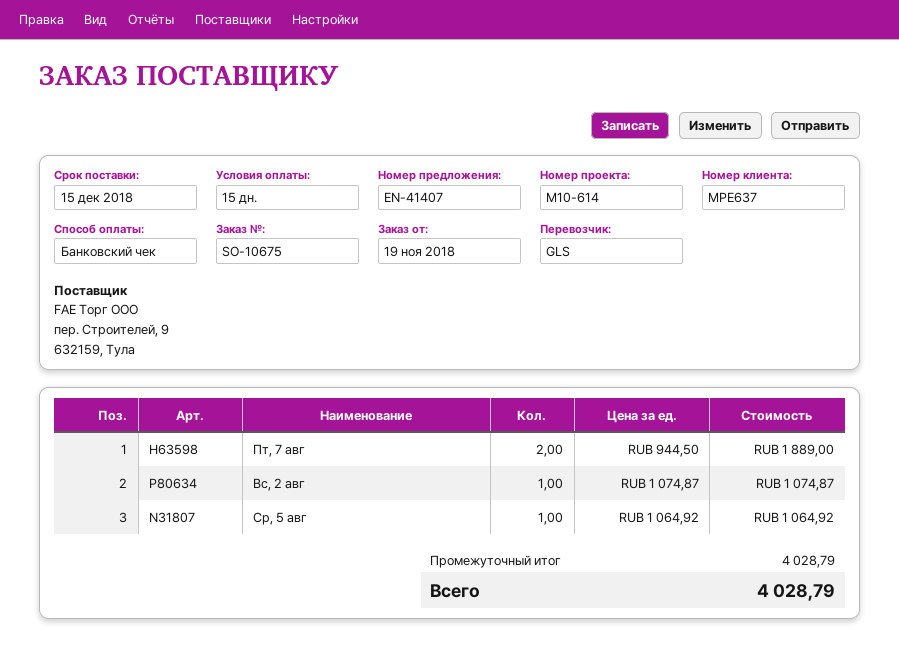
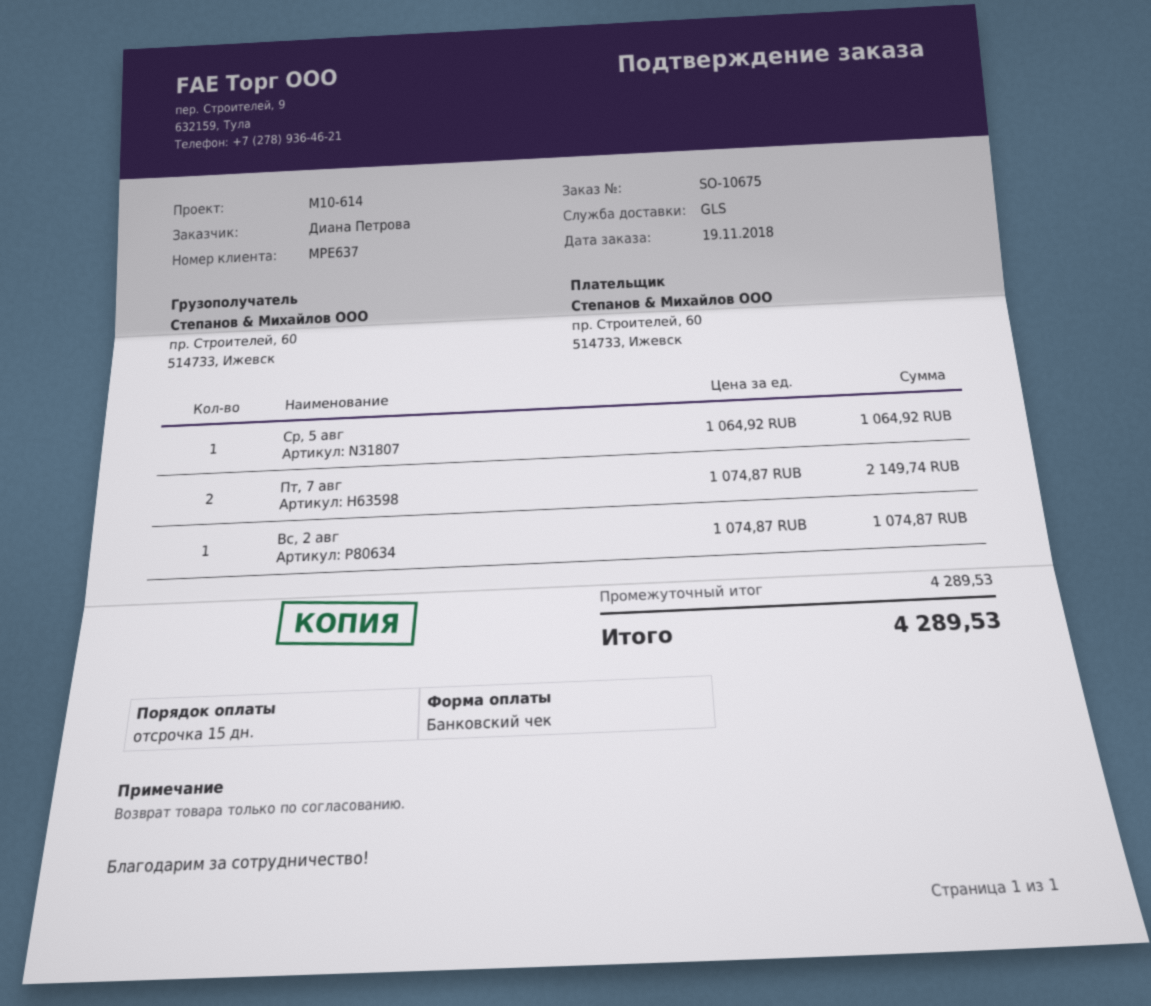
Пт, 7 авг: 2 x 944.50 = 1889.00 -> 2 x 1074.87 = 2149.74
subtotal: 4028.79 -> 4289.53
total: 4028.79 -> 4289.53

